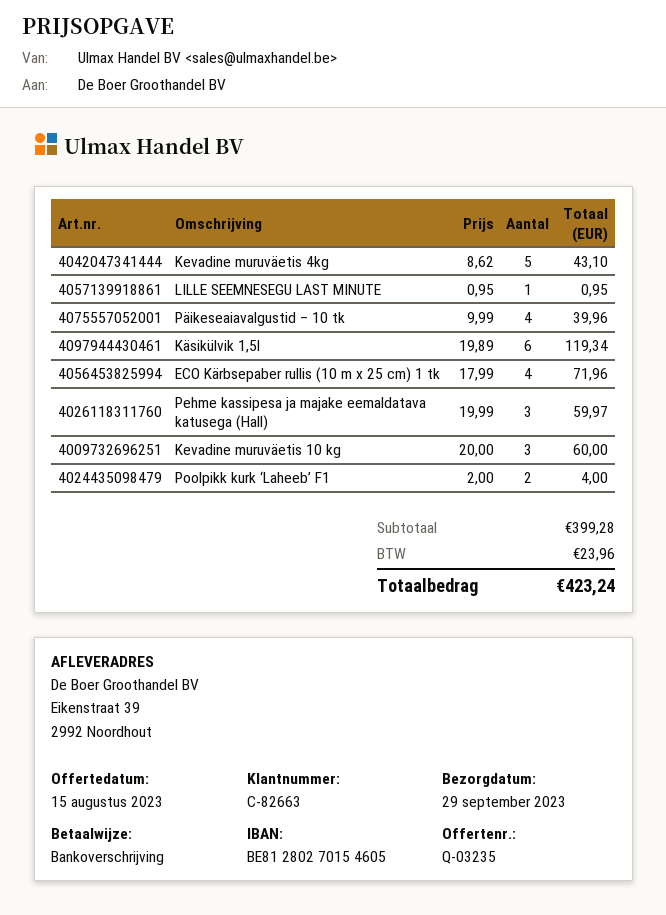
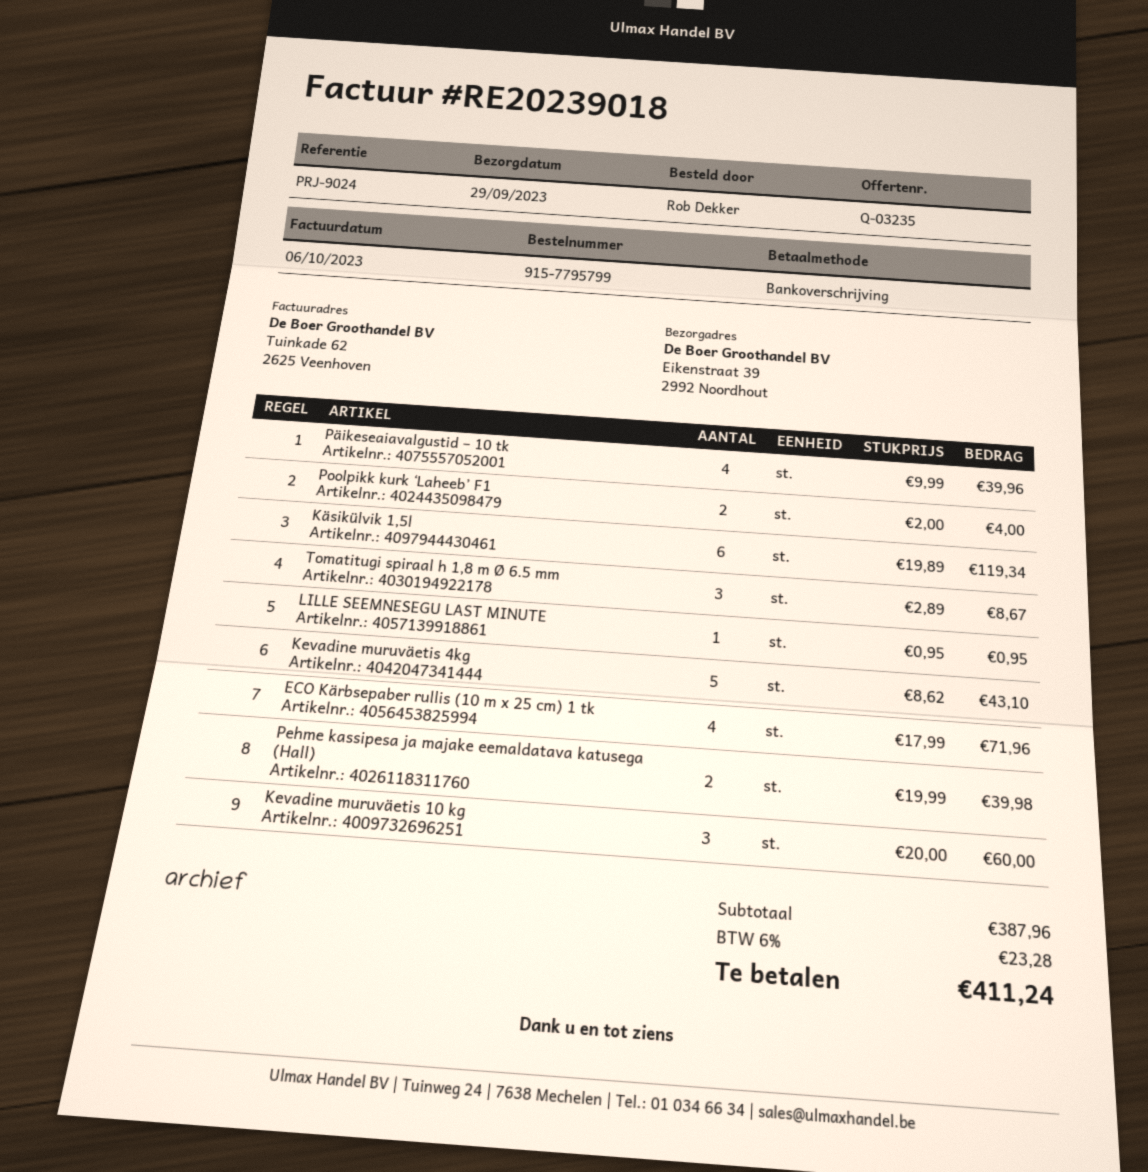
Pehme kassipesa ja majake eemaldatava katusega (Hall): 3 x 19.99 = 59.97 -> 2 x 19.99 = 39.98
Tomatitugi spiraal h 1,8 m Ø 6.5 mm: none -> 3 x 2.89 = 8.67
subtotal: 399.28 -> 387.96
tax: 23.96 -> 23.28
total: 423.24 -> 411.24

